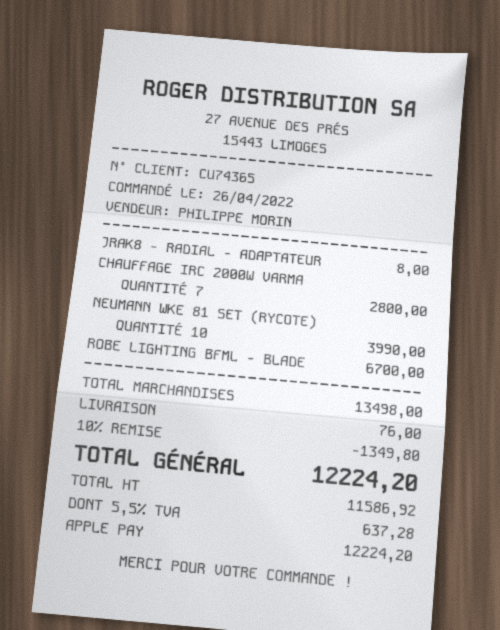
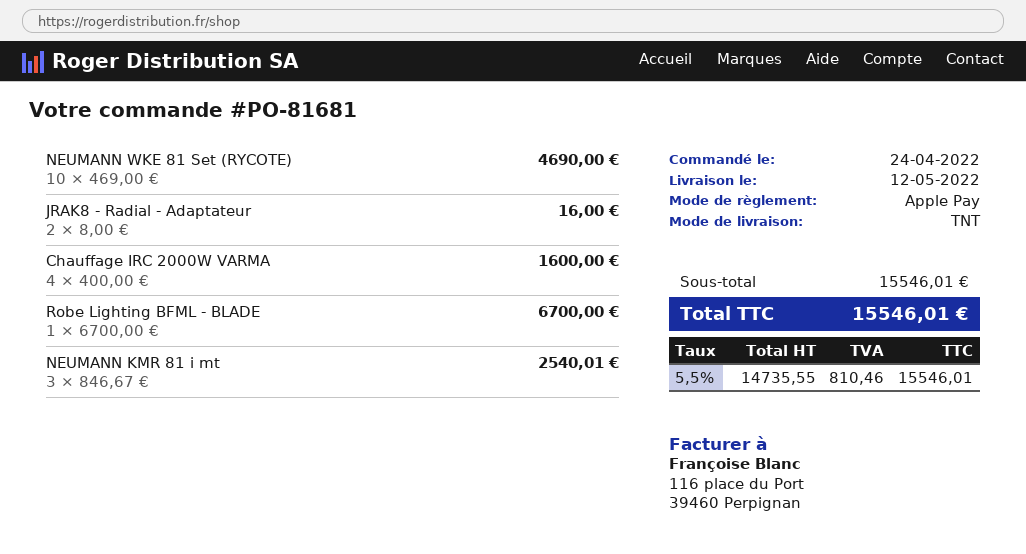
order date: 2022-04-26 -> 2022-04-24
JRAK8 - RADIAL - ADAPTATEUR: 1 for 8.00 -> 2 for 16.00
CHAUFFAGE IRC 2000W VARMA: 7 for 2800.00 -> 4 for 1600.00
NEUMANN WKE 81 SET (RYCOTE): 10 for 3990.00 -> 10 for 4690.00
NEUMANN KMR 81 i mt: none -> 3 for 2540.01
subtotal: 13498.00 -> 15546.01
discount: 10% = 1349.80 -> none
shipping: 76.00 -> none
net: 11586.92 -> 14735.55
tax: 5.5% = 637.28 -> 5.5% = 810.46
total: 12224.20 -> 15546.01

